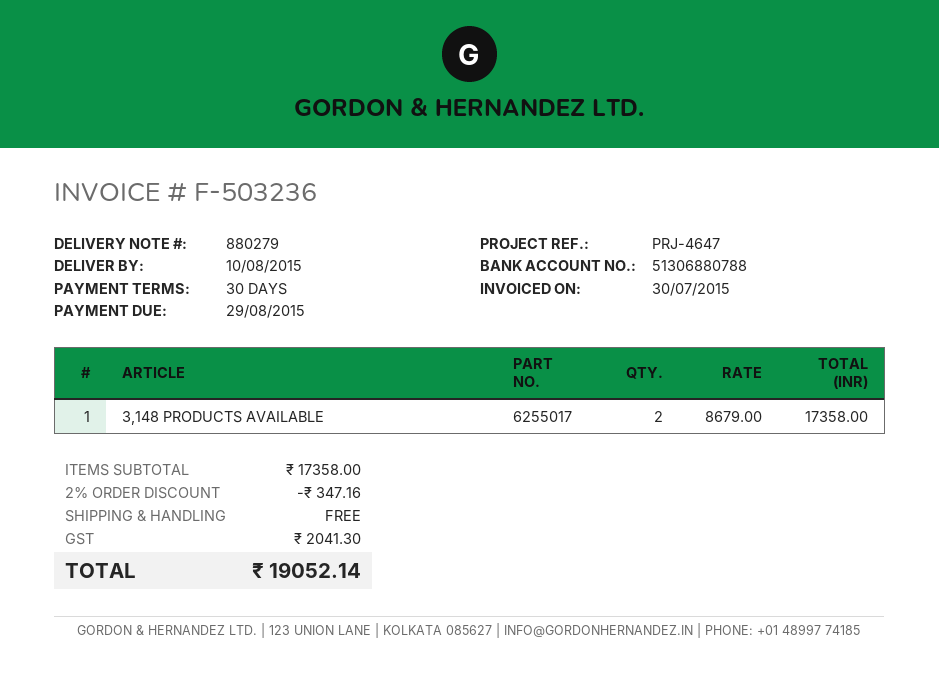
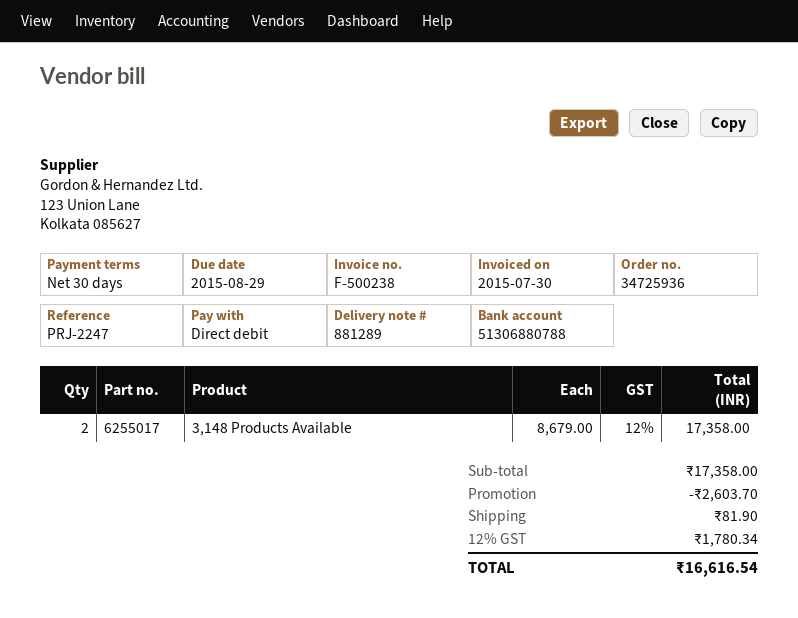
delivery note number: 880279 -> 881289
invoice number: F-503236 -> F-500238
reference: PRJ-4647 -> PRJ-2247
discount: 347.16 -> 2603.70
shipping: 0.00 -> 81.90
tax: 2041.30 -> 1780.34
total: 19052.14 -> 16616.54

